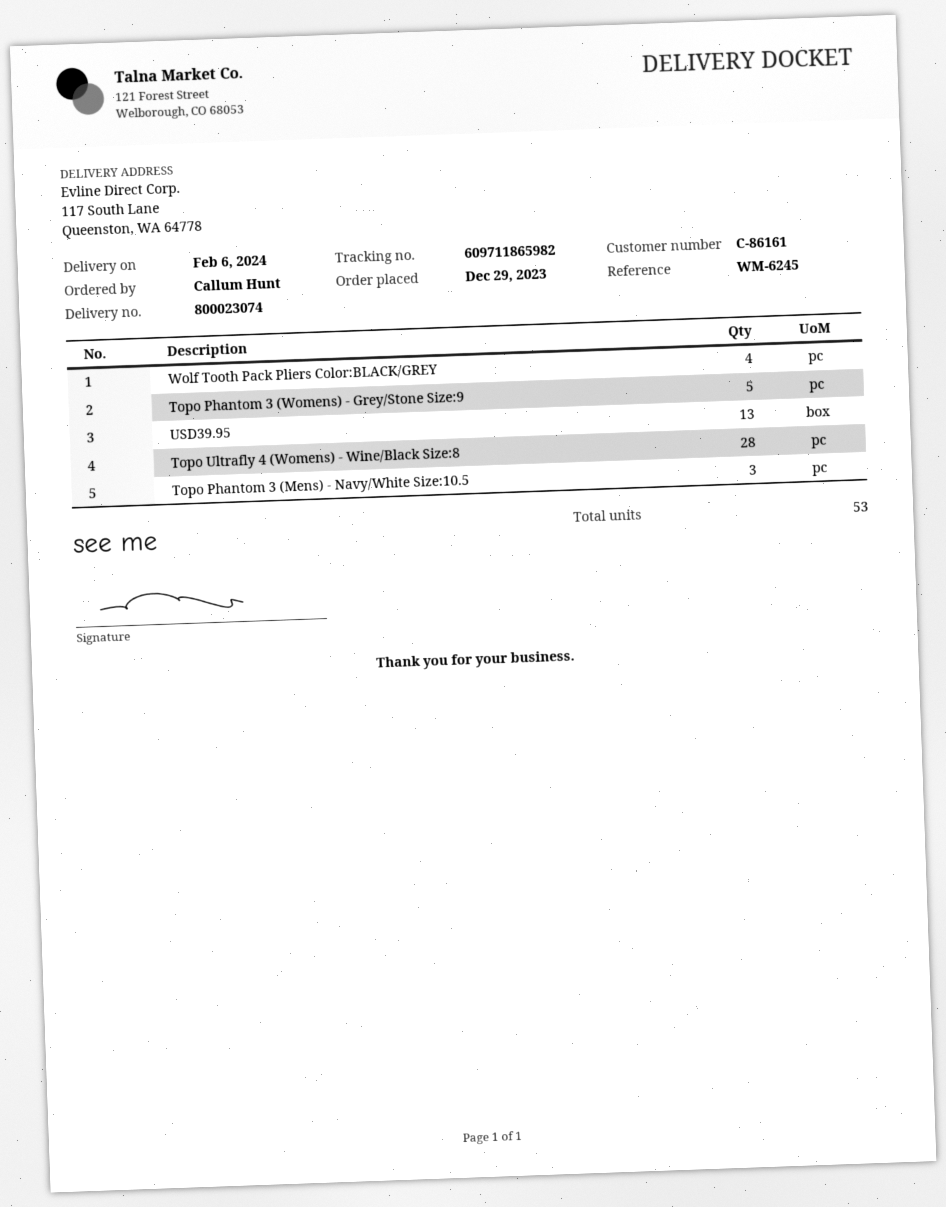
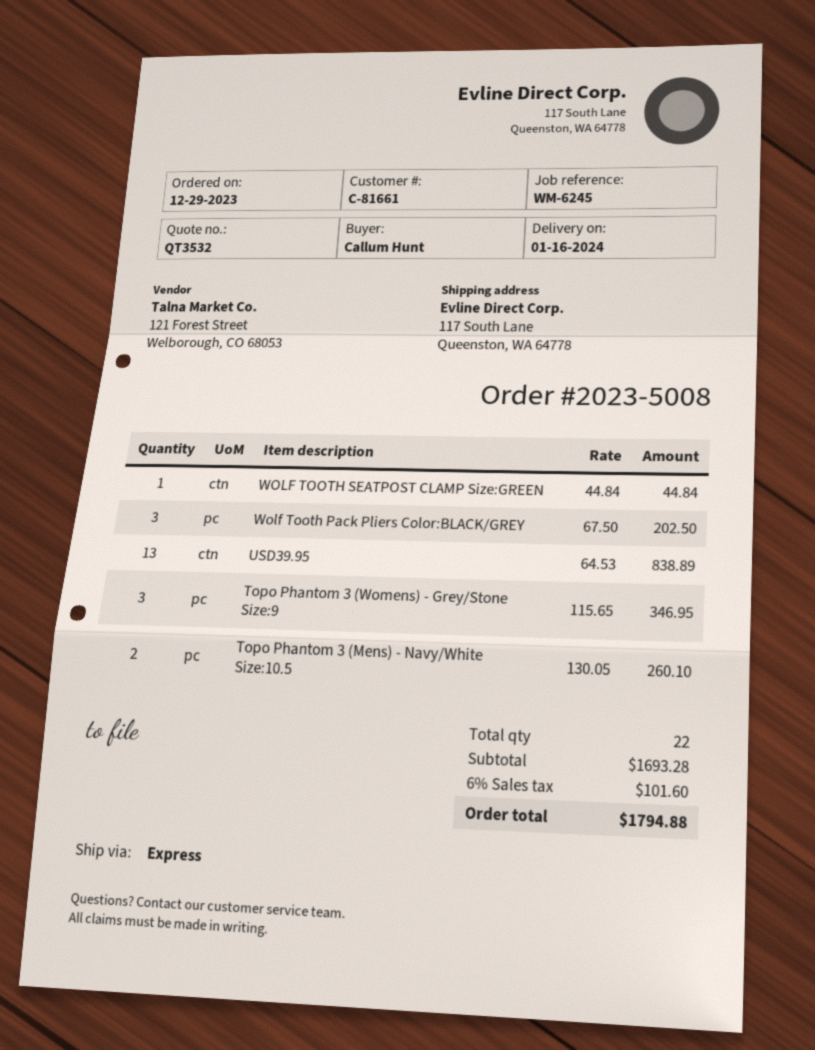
delivery date: 2024-02-06 -> 2024-01-16
customer number: C-86161 -> C-81661
Wolf Tooth Pack Pliers Color:BLACK/GREY: 4 -> 3
Topo Phantom 3 (Womens) - Grey/Stone Size:9: 5 -> 3
Topo Ultrafly 4 (Womens) - Wine/Black Size:8: 28 -> none
Topo Phantom 3 (Mens) - Navy/White Size:10.5: 3 -> 2
WOLF TOOTH SEATPOST CLAMP Size:GREEN: none -> 1
total quantity: 53 -> 22

